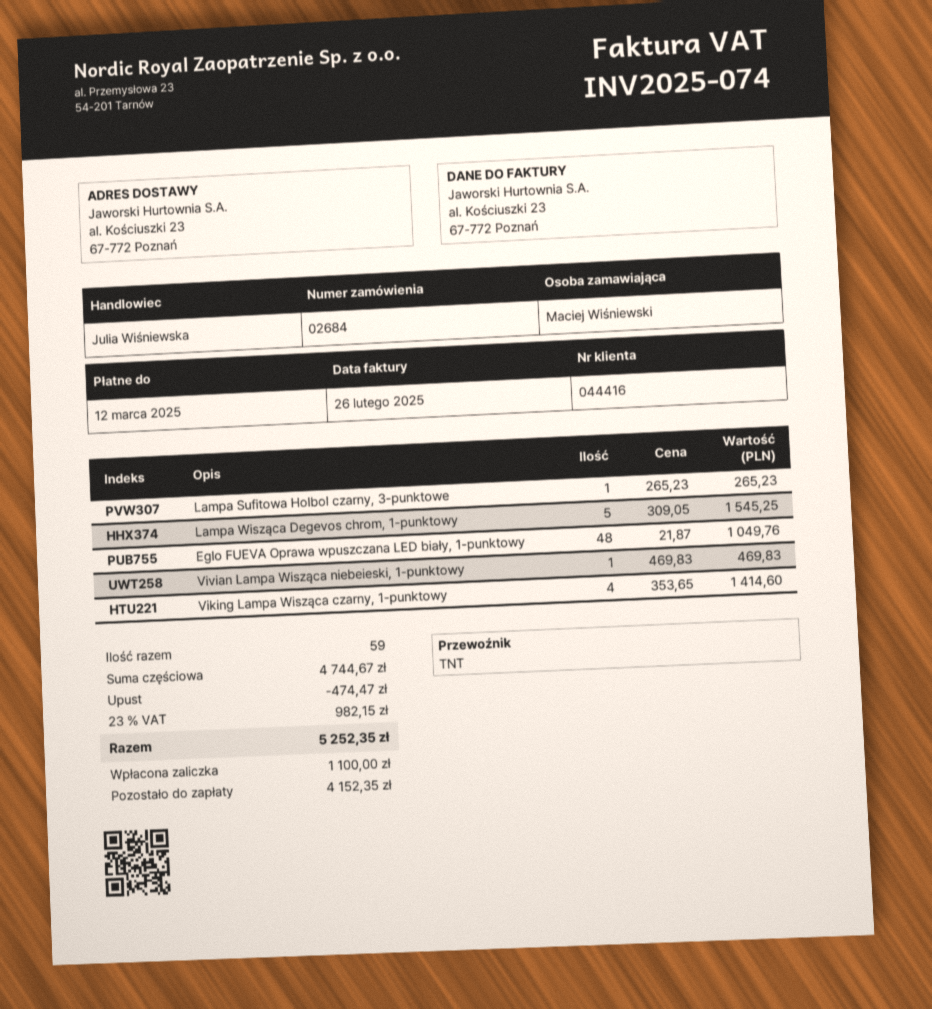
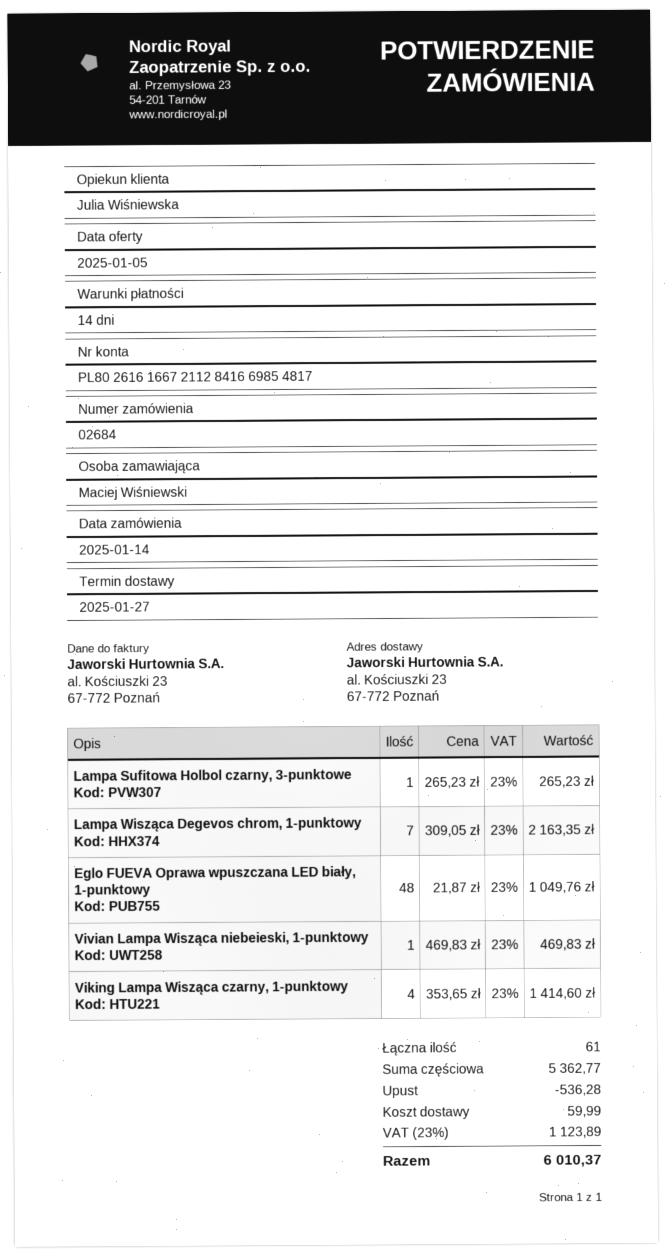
Lampa Wisząca Degevos chrom, 1-punktowy: 5 x 309.05 = 1545.25 -> 7 x 309.05 = 2163.35
total quantity: 59 -> 61
subtotal: 4744.67 -> 5362.77
discount: 474.47 -> 536.28
shipping: none -> 59.99
tax: 23% = 982.15 -> 23% = 1123.89
total: 5252.35 -> 6010.37

